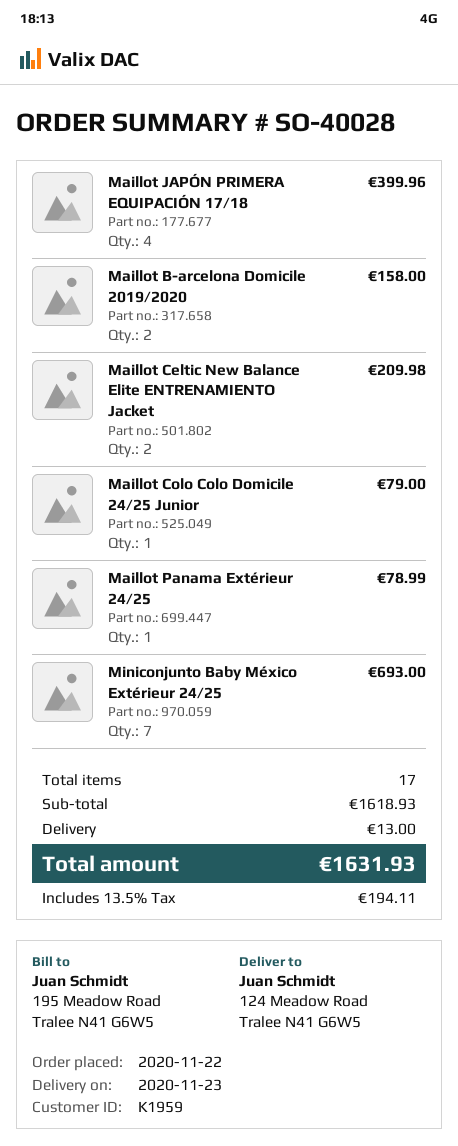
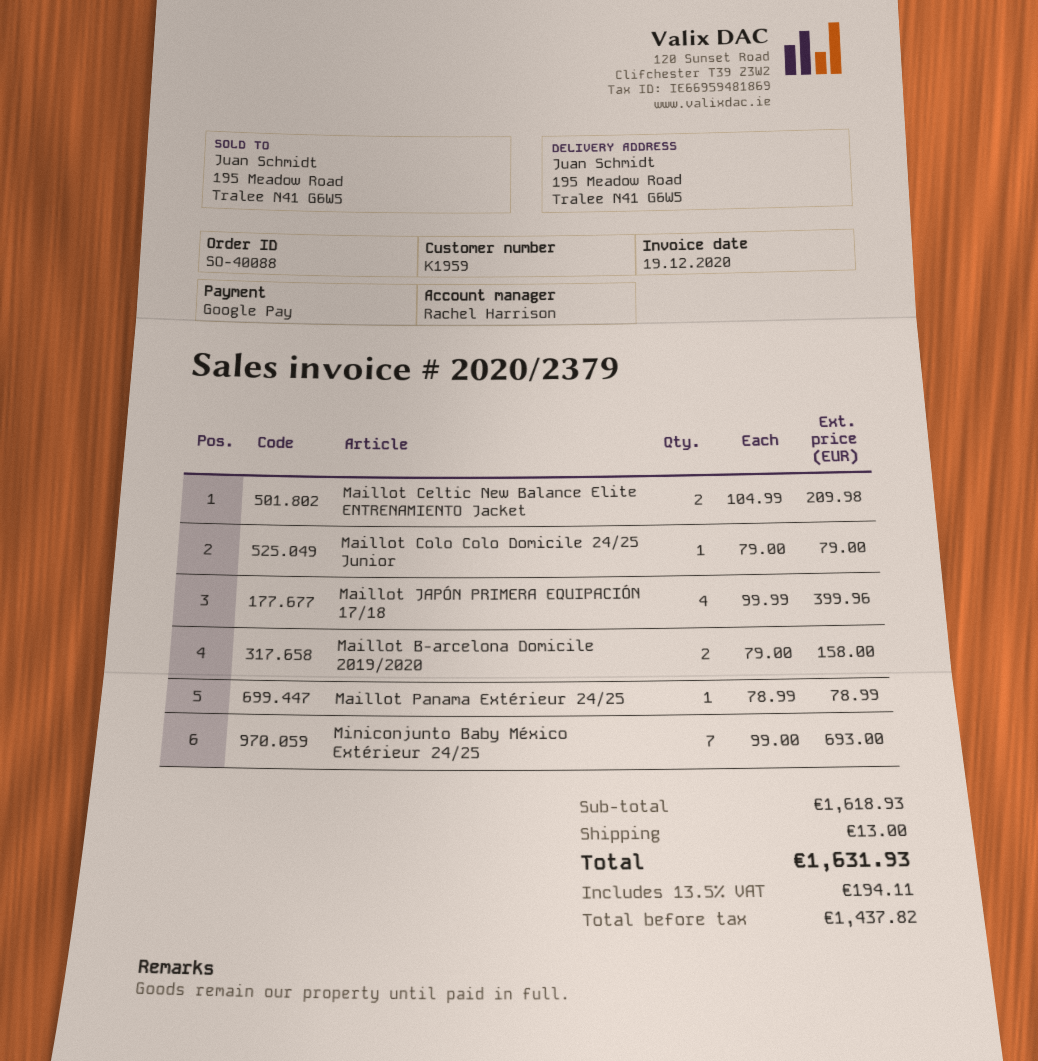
order number: SO-40028 -> SO-40088
ship to: 124 Meadow Road, Tralee N41 G6W5 -> 195 Meadow Road, Tralee N41 G6W5

